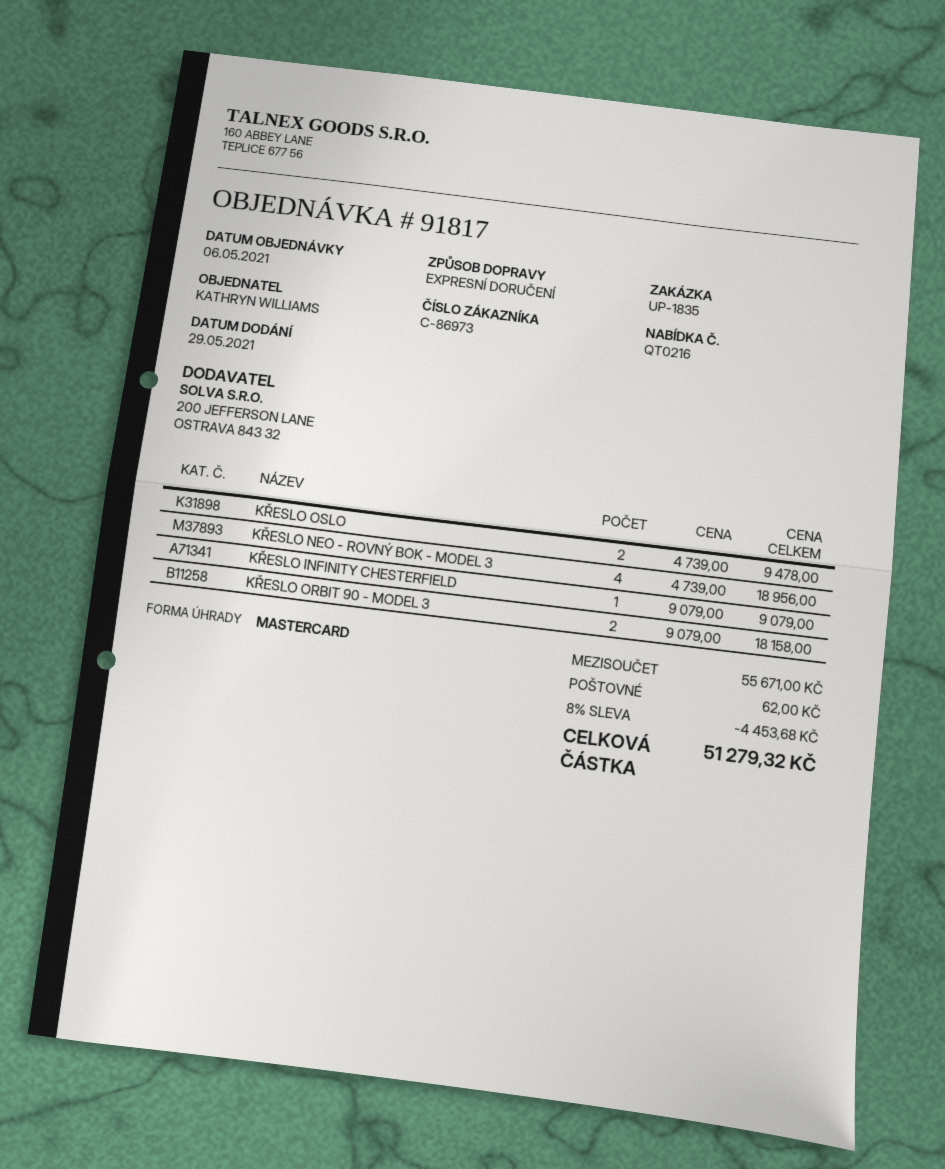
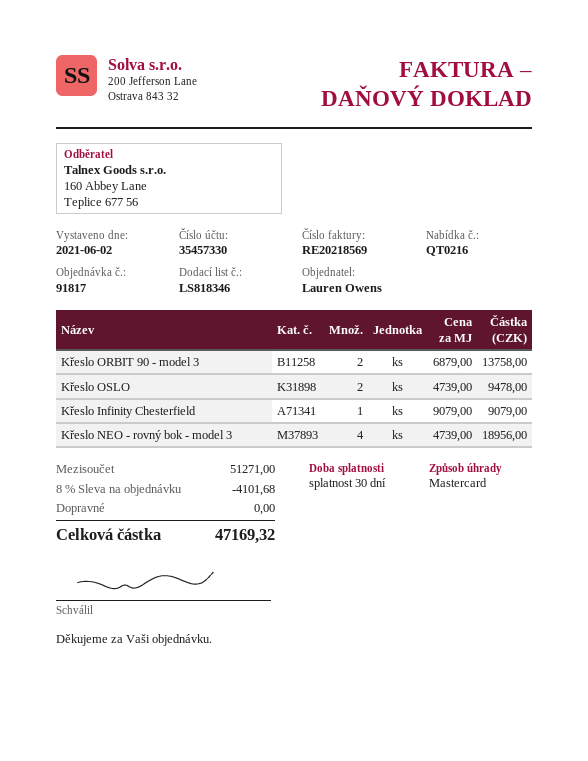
ordered by: KATHRYN WILLIAMS -> Lauren Owens
KŘESLO ORBIT 90 - MODEL 3: 2 x 9079.00 = 18158.00 -> 2 x 6879.00 = 13758.00
subtotal: 55671.00 -> 51271.00
discount: 8% = 4453.68 -> 8% = 4101.68
shipping: 62.00 -> 0.00
total: 51279.32 -> 47169.32

